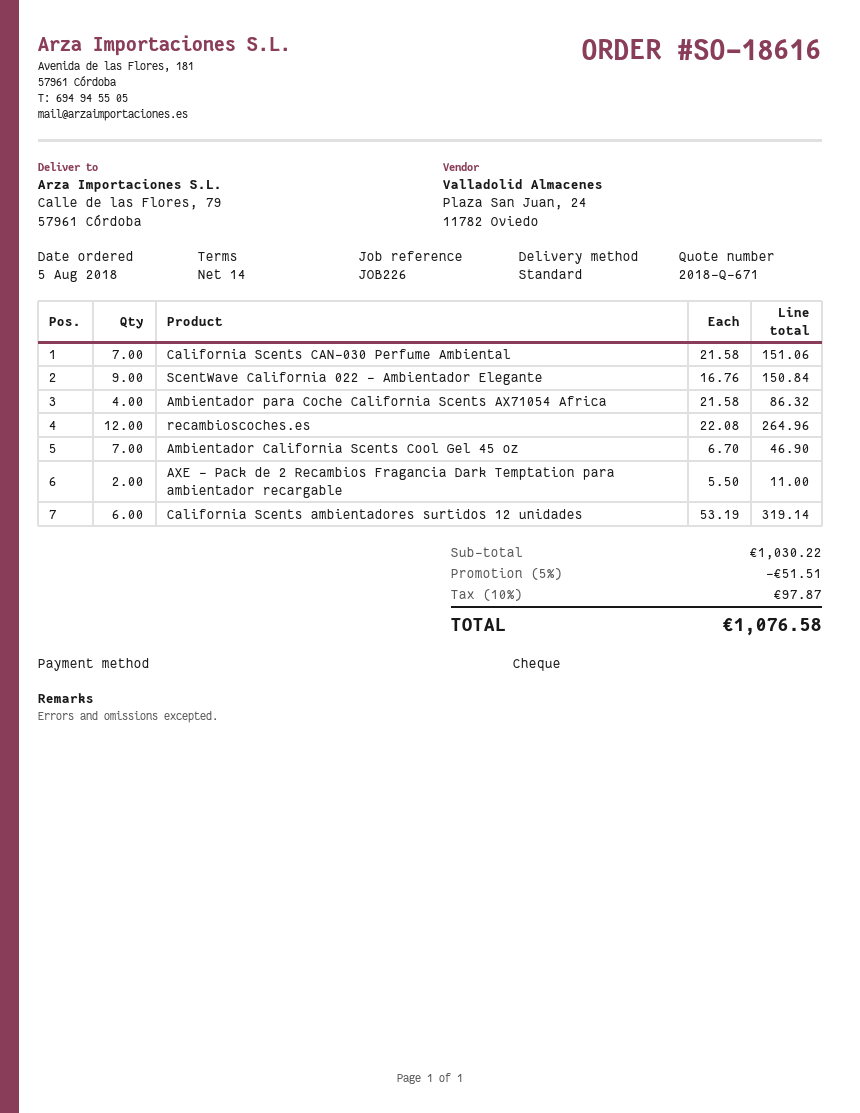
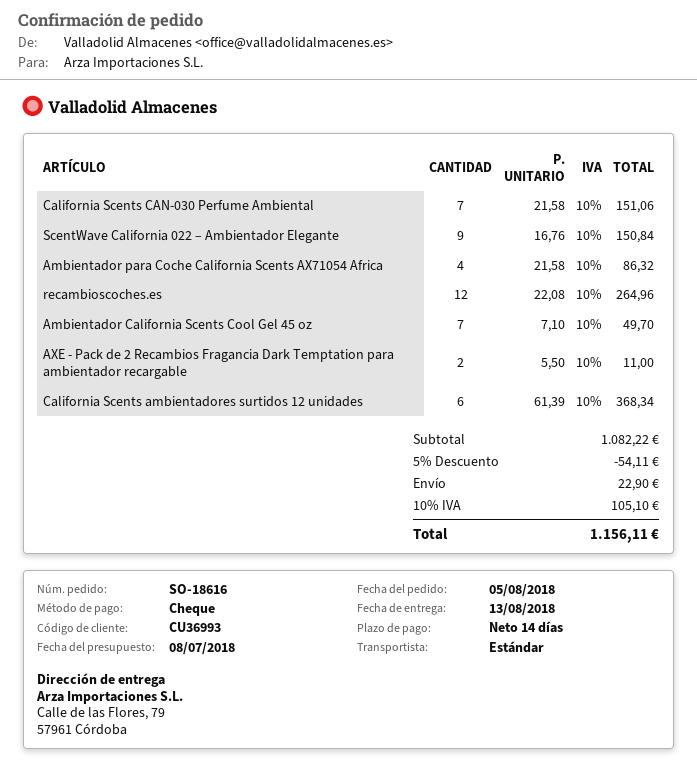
Ambientador California Scents Cool Gel 45 oz: 7 x 6.70 = 46.90 -> 7 x 7.10 = 49.70
California Scents ambientadores surtidos 12 unidades: 6 x 53.19 = 319.14 -> 6 x 61.39 = 368.34
subtotal: 1030.22 -> 1082.22
discount: 5% = 51.51 -> 5% = 54.11
shipping: none -> 22.90
tax: 10% = 97.87 -> 10% = 105.10
total: 1076.58 -> 1156.11

